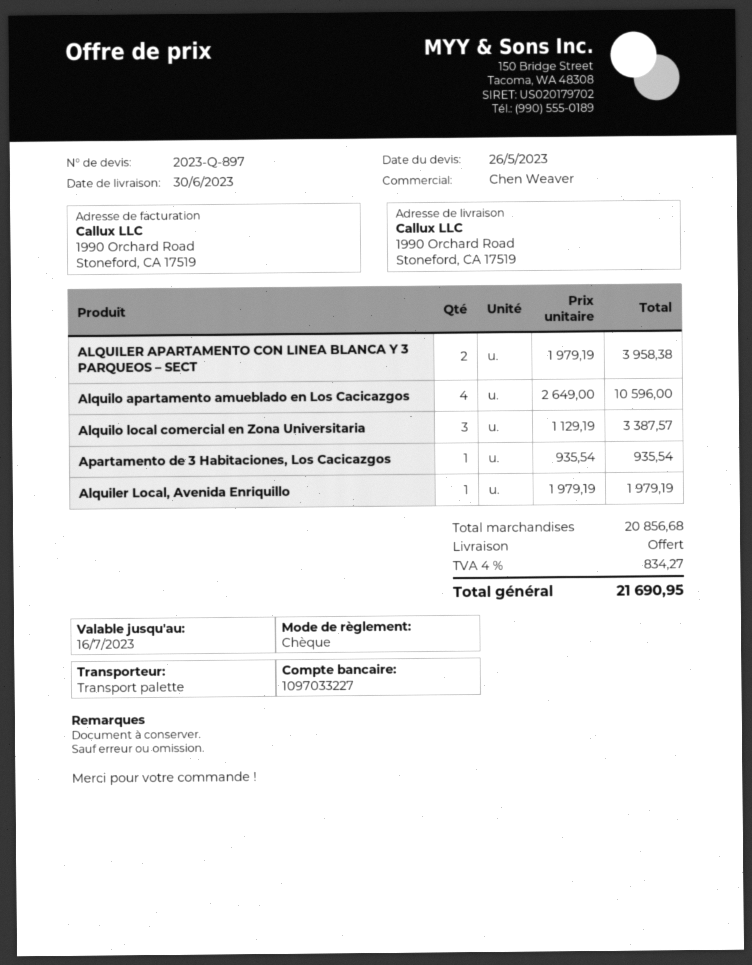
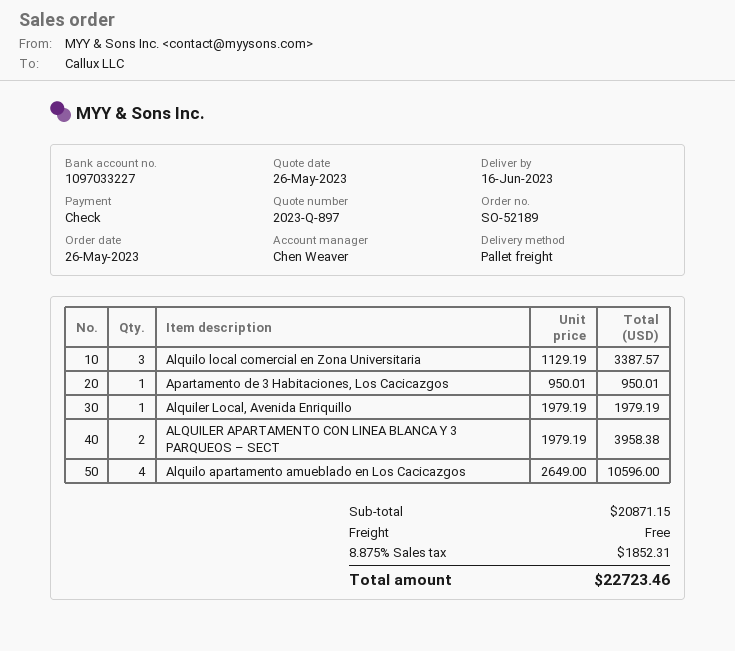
delivery date: 2023-06-30 -> 2023-06-16
Apartamento de 3 Habitaciones, Los Cacicazgos: 1 x 935.54 = 935.54 -> 1 x 950.01 = 950.01
subtotal: 20856.68 -> 20871.15
tax: 4% = 834.27 -> 8.875% = 1852.31
total: 21690.95 -> 22723.46

